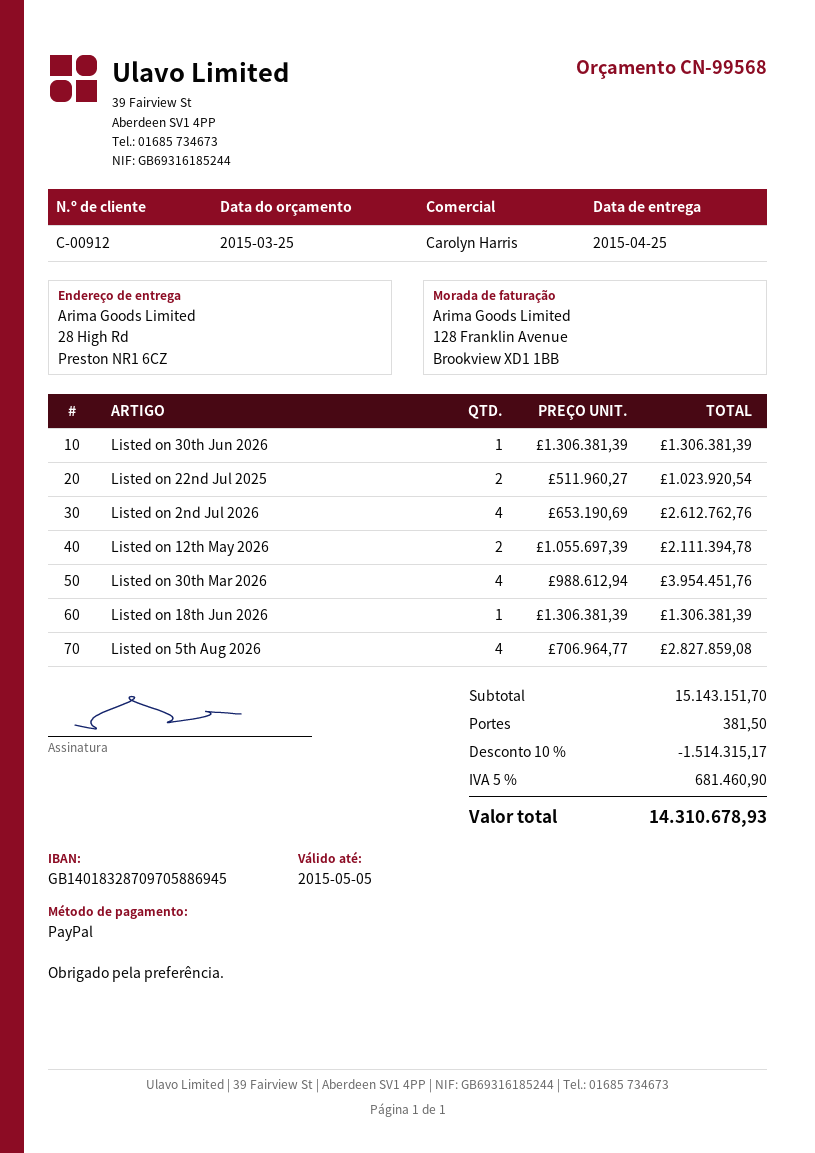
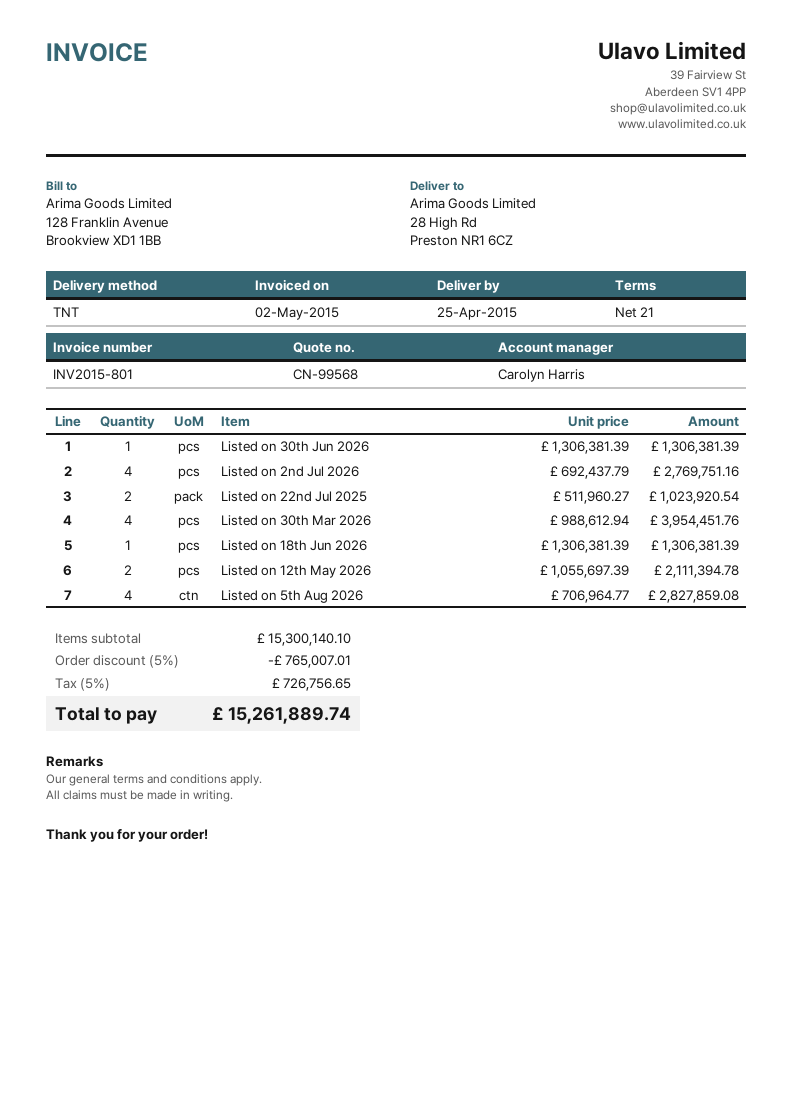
Listed on 2nd Jul 2026: 4 x 653190.69 = 2612762.76 -> 4 x 692437.79 = 2769751.16
subtotal: 15143151.70 -> 15300140.10
discount: 10% = 1514315.17 -> 5% = 765007.01
shipping: 381.50 -> none
tax: 5% = 681460.90 -> 5% = 726756.65
total: 14310678.93 -> 15261889.74

